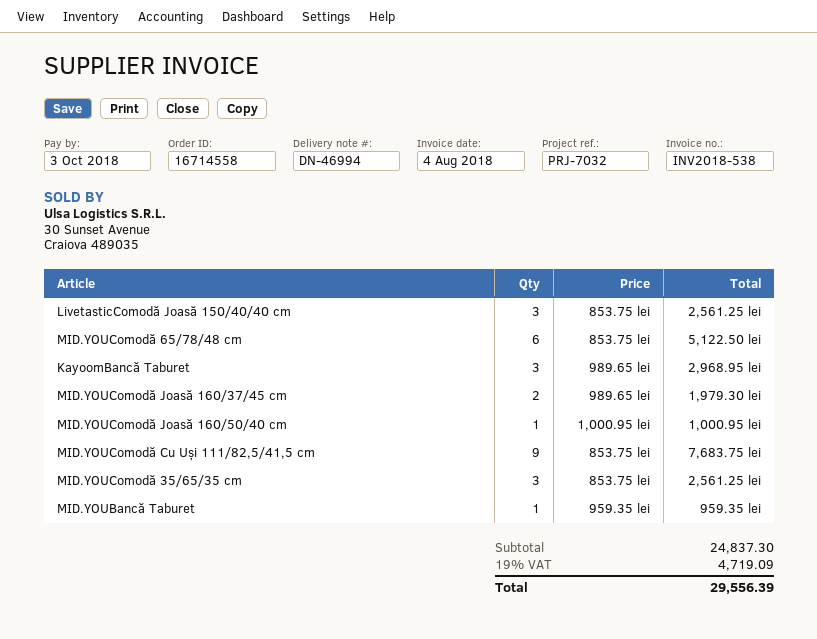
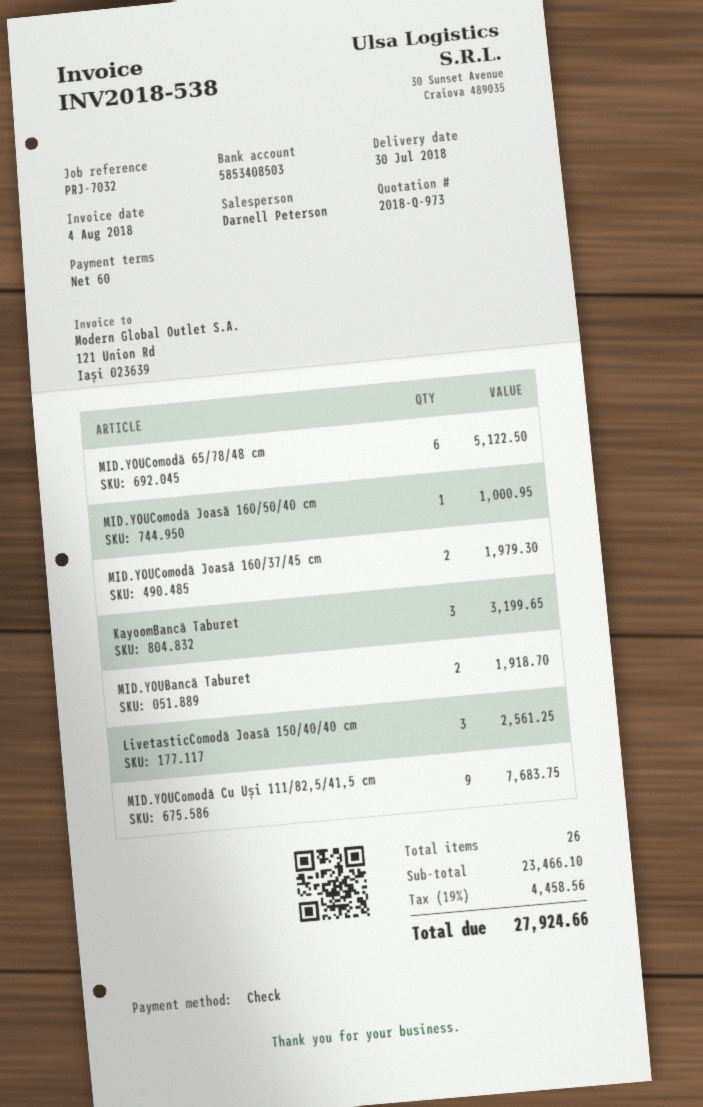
KayoomBancă Taburet: 3 for 2968.95 -> 3 for 3199.65
MID.YOUComodă 35/65/35 cm: 3 for 2561.25 -> none
MID.YOUBancă Taburet: 1 for 959.35 -> 2 for 1918.70
subtotal: 24837.30 -> 23466.10
tax: 19% = 4719.09 -> 19% = 4458.56
total: 29556.39 -> 27924.66

